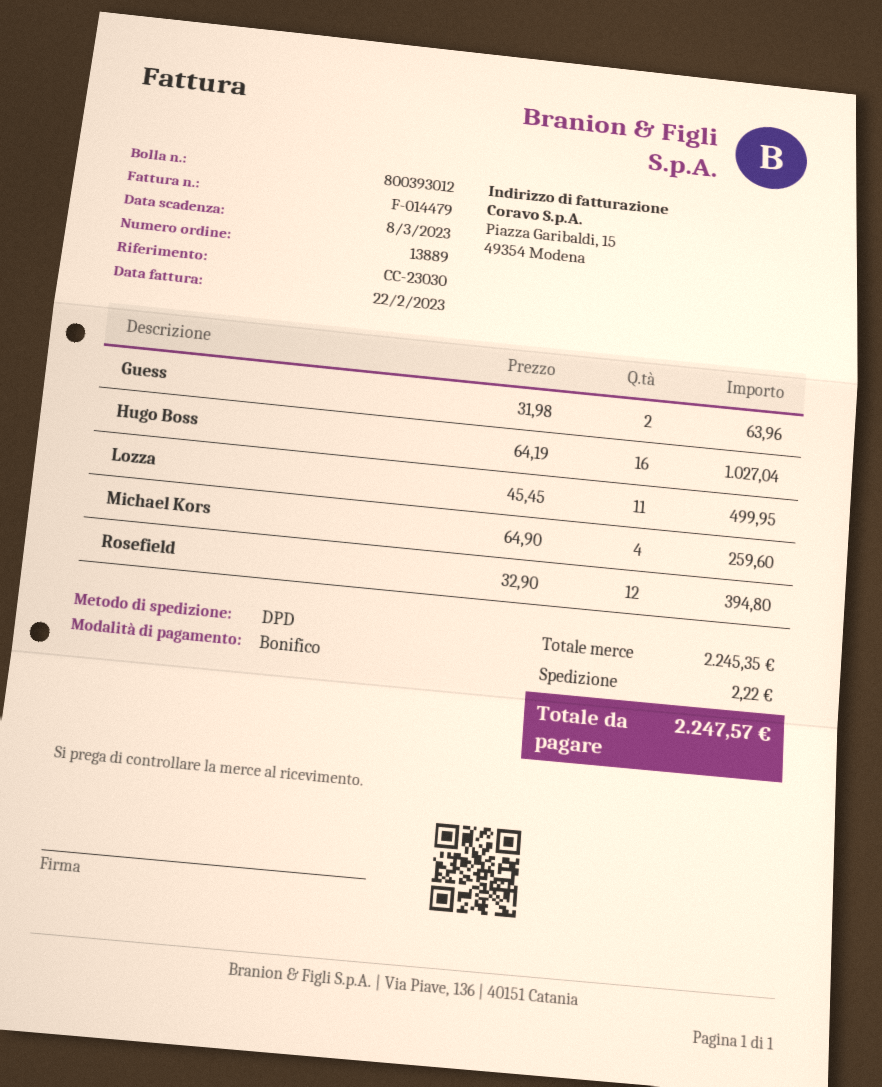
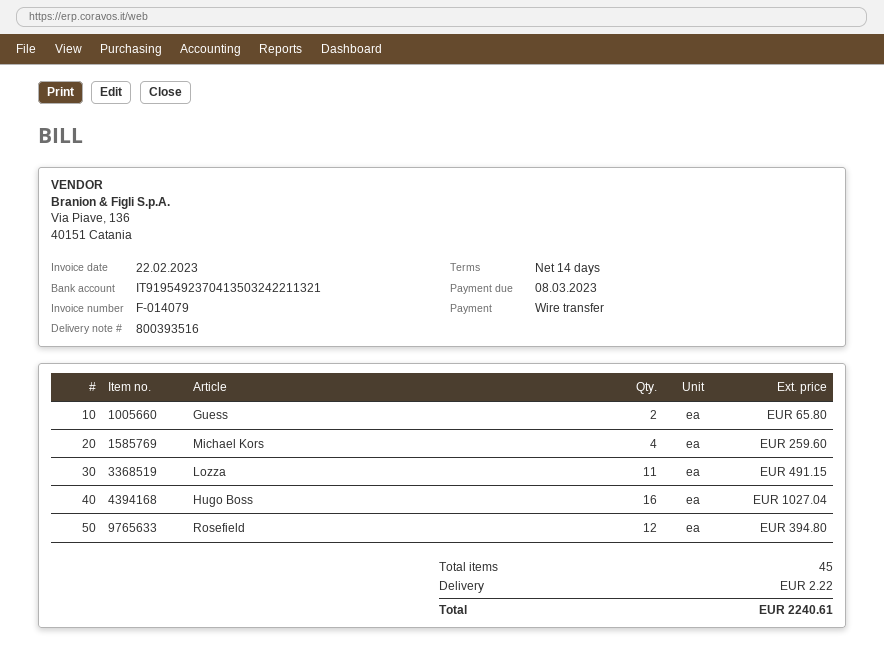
delivery note number: 800393012 -> 800393516
invoice number: F-014479 -> F-014079
Guess: 2 for 63.96 -> 2 for 65.80
Lozza: 11 for 499.95 -> 11 for 491.15
total: 2247.57 -> 2240.61

